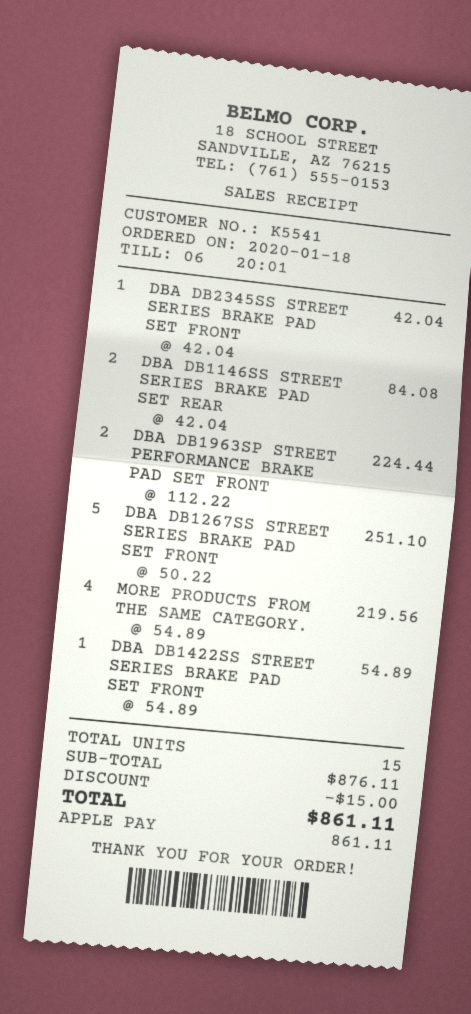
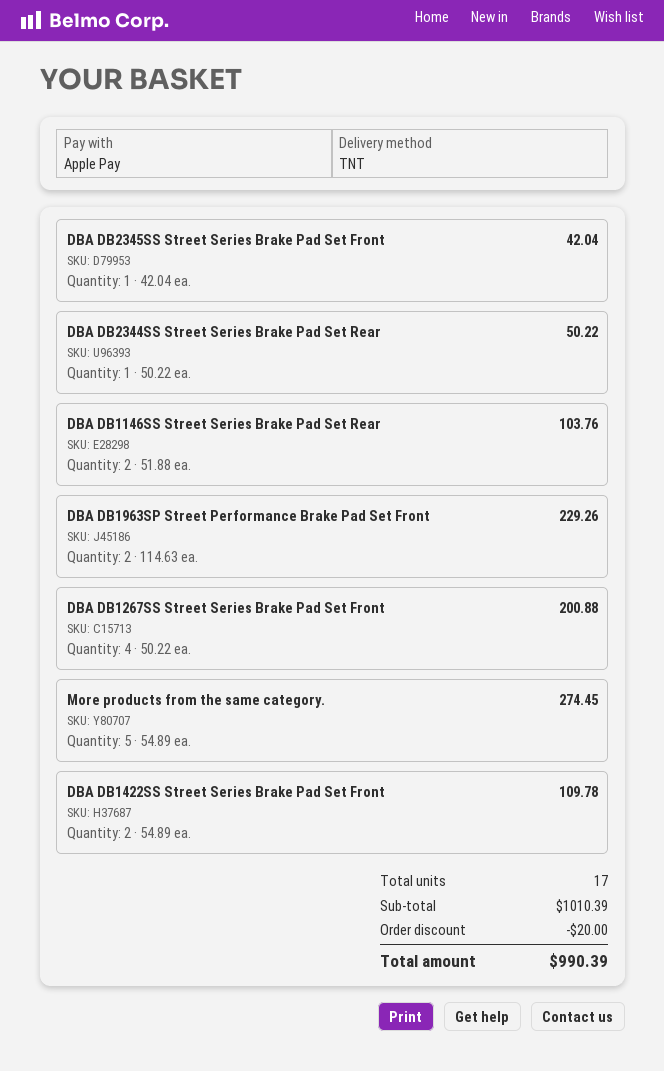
DBA DB1146SS STREET SERIES BRAKE PAD SET REAR: 2 x 42.04 = 84.08 -> 2 x 51.88 = 103.76
DBA DB1963SP STREET PERFORMANCE BRAKE PAD SET FRONT: 2 x 112.22 = 224.44 -> 2 x 114.63 = 229.26
DBA DB1267SS STREET SERIES BRAKE PAD SET FRONT: 5 x 50.22 = 251.10 -> 4 x 50.22 = 200.88
MORE PRODUCTS FROM THE SAME CATEGORY.: 4 x 54.89 = 219.56 -> 5 x 54.89 = 274.45
DBA DB1422SS STREET SERIES BRAKE PAD SET FRONT: 1 x 54.89 = 54.89 -> 2 x 54.89 = 109.78
DBA DB2344SS Street Series Brake Pad Set Rear: none -> 1 x 50.22 = 50.22
total quantity: 15 -> 17
subtotal: 876.11 -> 1010.39
discount: 15.00 -> 20.00
total: 861.11 -> 990.39

